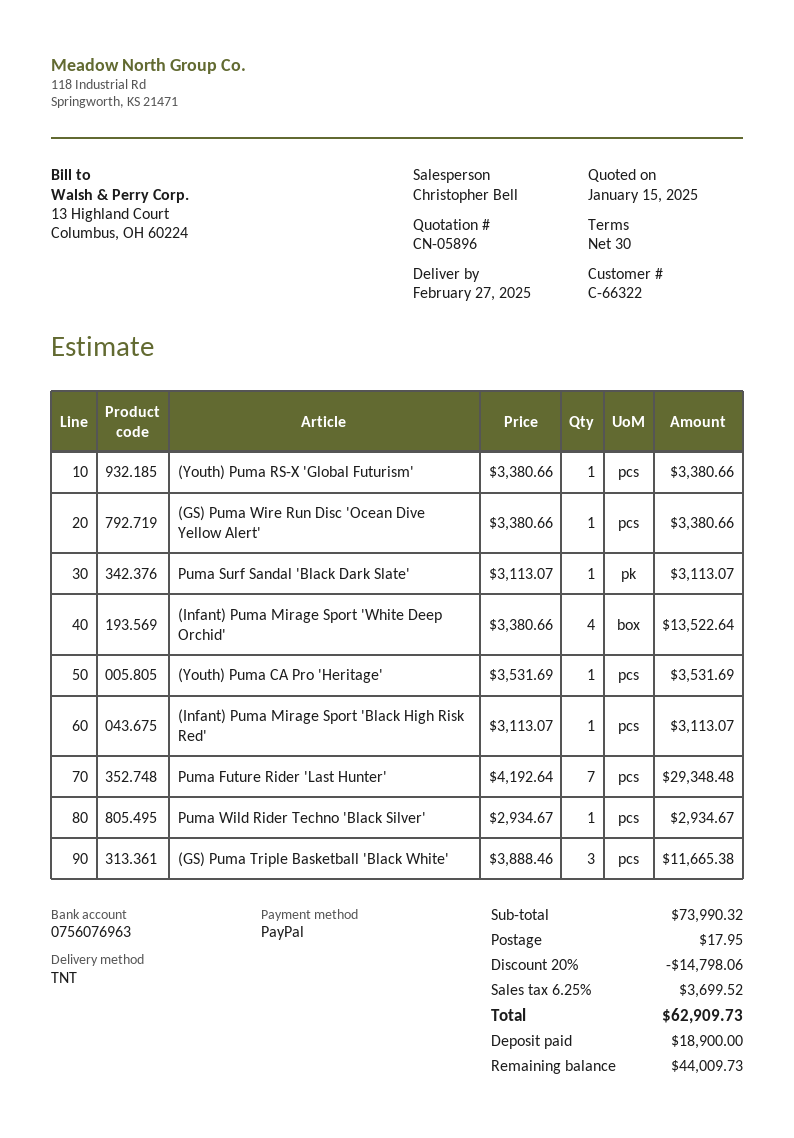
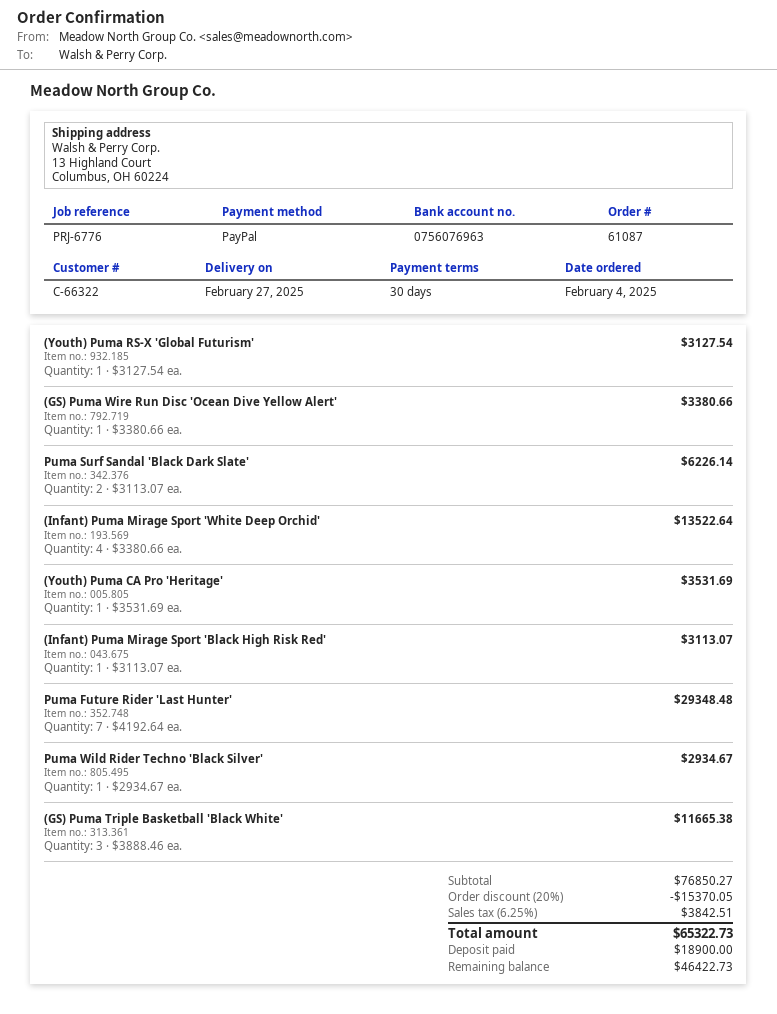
(Youth) Puma RS-X 'Global Futurism': 1 x 3380.66 = 3380.66 -> 1 x 3127.54 = 3127.54
Puma Surf Sandal 'Black Dark Slate': 1 x 3113.07 = 3113.07 -> 2 x 3113.07 = 6226.14
subtotal: 73990.32 -> 76850.27
discount: 20% = 14798.06 -> 20% = 15370.05
shipping: 17.95 -> none
tax: 6.25% = 3699.52 -> 6.25% = 3842.51
total: 62909.73 -> 65322.73
balance: 44009.73 -> 46422.73

